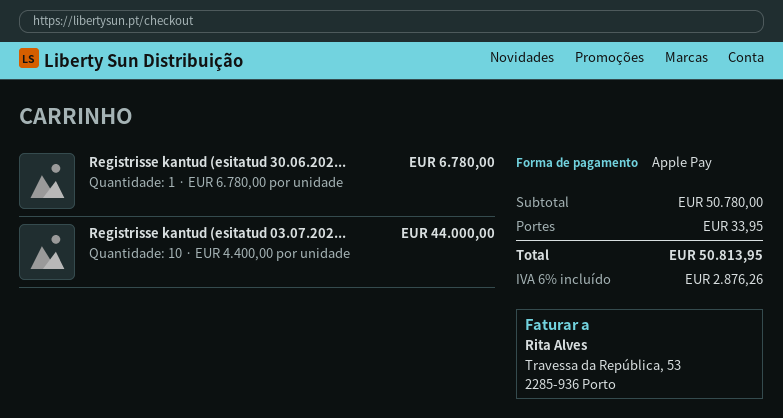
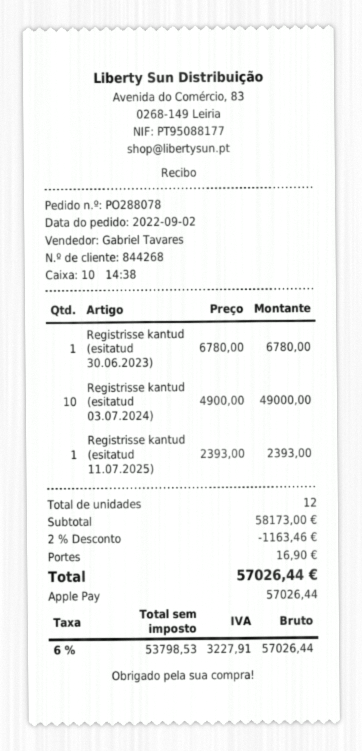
Registrisse kantud (esitatud 03.07.202...: 10 x 4400.00 = 44000.00 -> 10 x 4900.00 = 49000.00
Registrisse kantud (esitatud 11.07.2025): none -> 1 x 2393.00 = 2393.00
subtotal: 50780.00 -> 58173.00
discount: none -> 2% = 1163.46
shipping: 33.95 -> 16.90
tax: 6% = 2876.26 -> 6% = 3227.91
total: 50813.95 -> 57026.44

